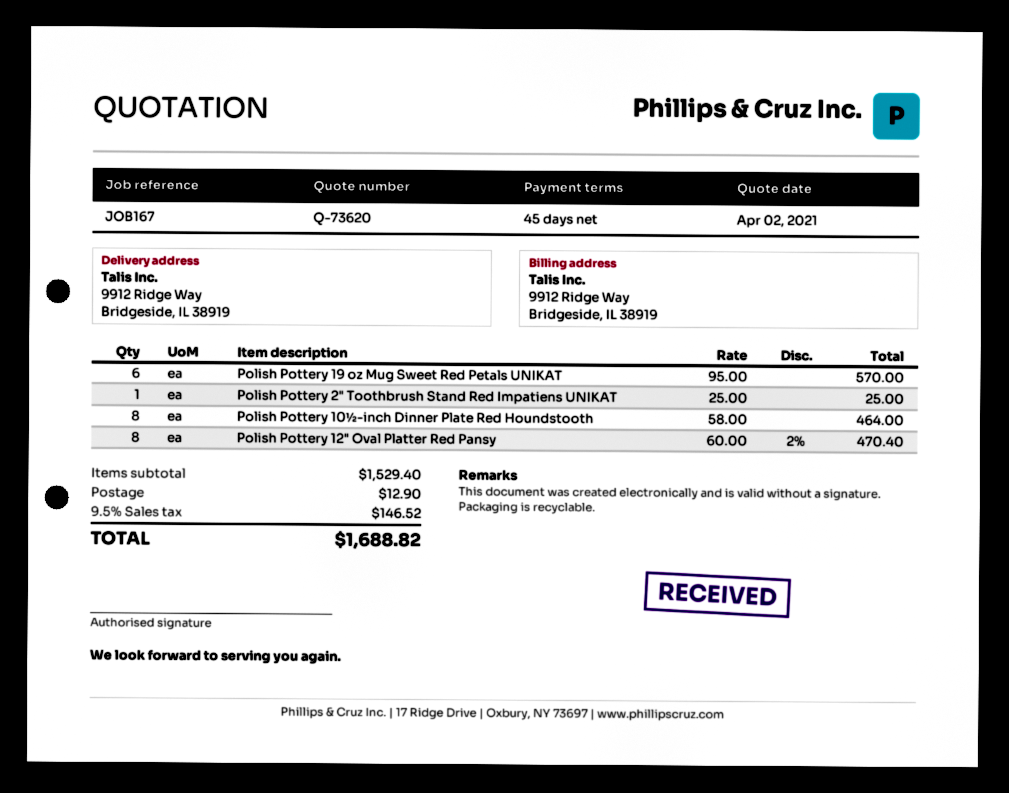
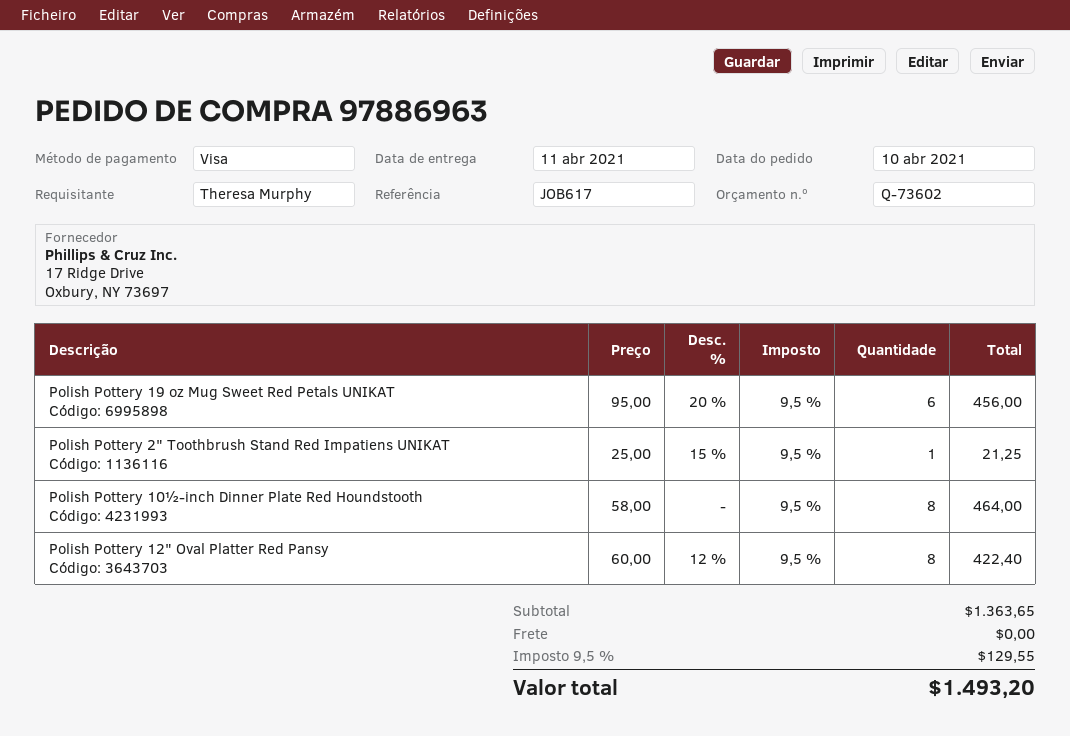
quote number: Q-73620 -> Q-73602
reference: JOB167 -> JOB617
Polish Pottery 19 oz Mug Sweet Red Petals UNIKAT: 6 x 95.00 = 570.00 -> 6 x 95.00 - 20% = 456.00
Polish Pottery 2" Toothbrush Stand Red Impatiens UNIKAT: 1 x 25.00 = 25.00 -> 1 x 25.00 - 15% = 21.25
Polish Pottery 12" Oval Platter Red Pansy: 8 x 60.00 - 2% = 470.40 -> 8 x 60.00 - 12% = 422.40
subtotal: 1529.40 -> 1363.65
shipping: 12.90 -> 0.00
tax: 9.5% = 146.52 -> 9.5% = 129.55
total: 1688.82 -> 1493.20

